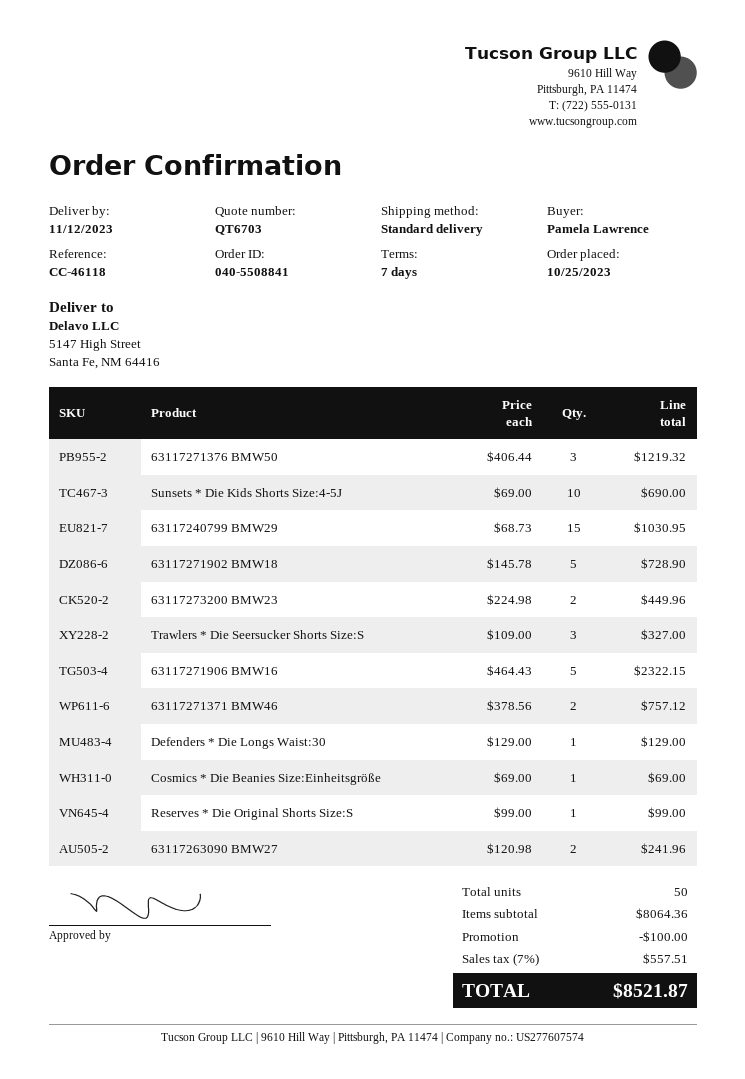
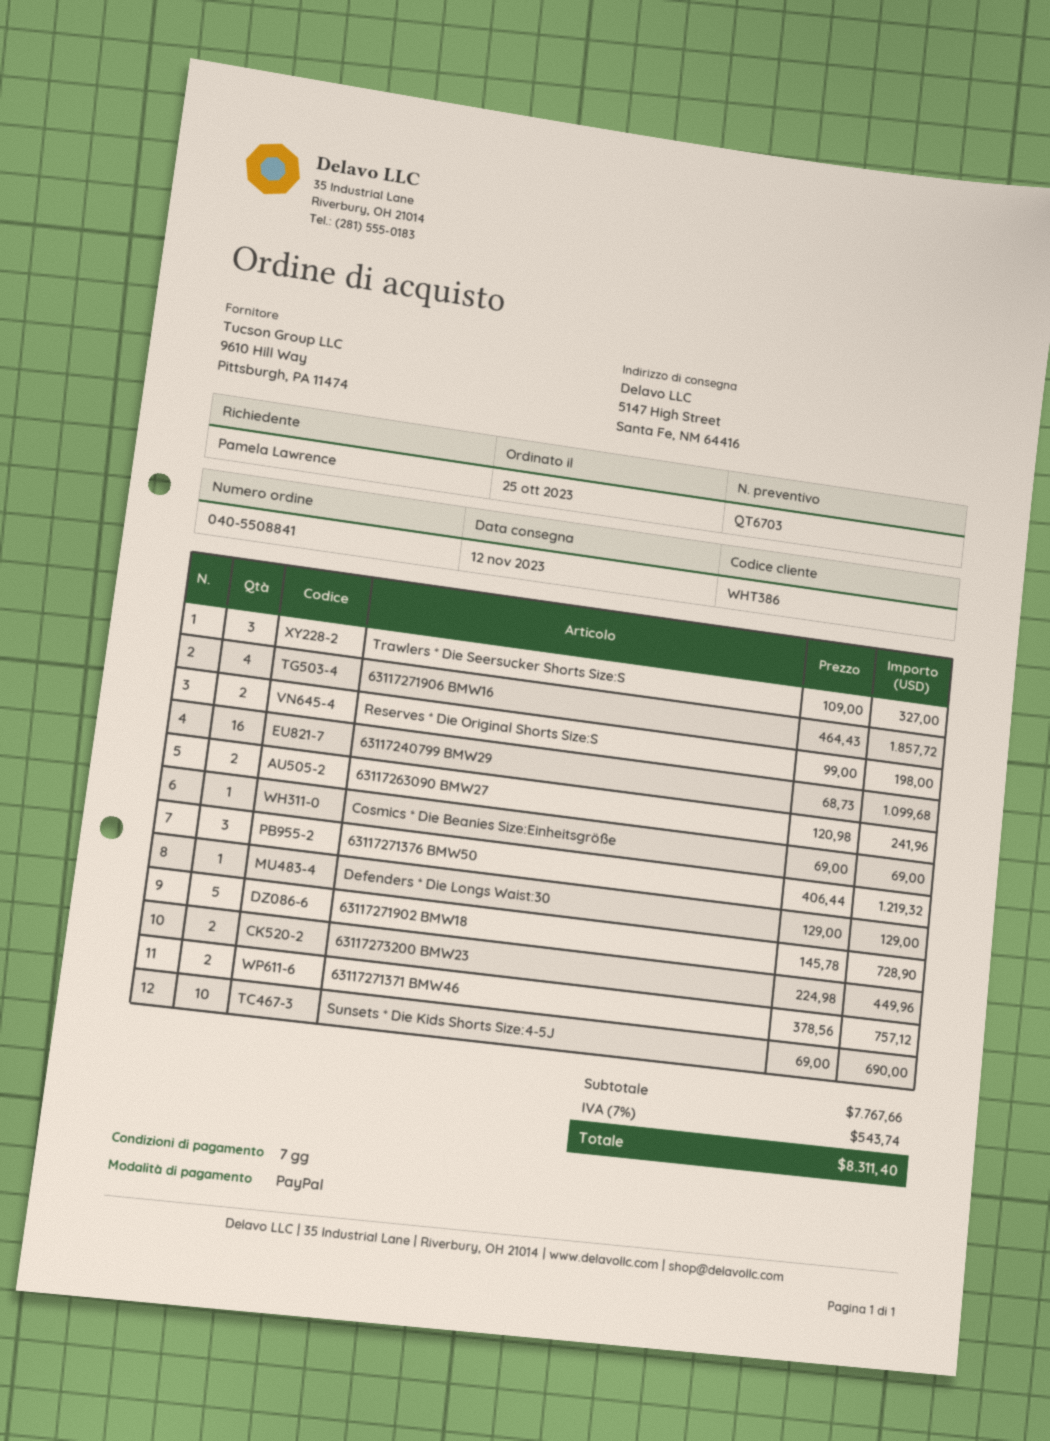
63117240799 BMW29: 15 x 68.73 = 1030.95 -> 16 x 68.73 = 1099.68
63117271906 BMW16: 5 x 464.43 = 2322.15 -> 4 x 464.43 = 1857.72
Reserves * Die Original Shorts Size:S: 1 x 99.00 = 99.00 -> 2 x 99.00 = 198.00
subtotal: 8064.36 -> 7767.66
discount: 100.00 -> none
tax: 7% = 557.51 -> 7% = 543.74
total: 8521.87 -> 8311.40

